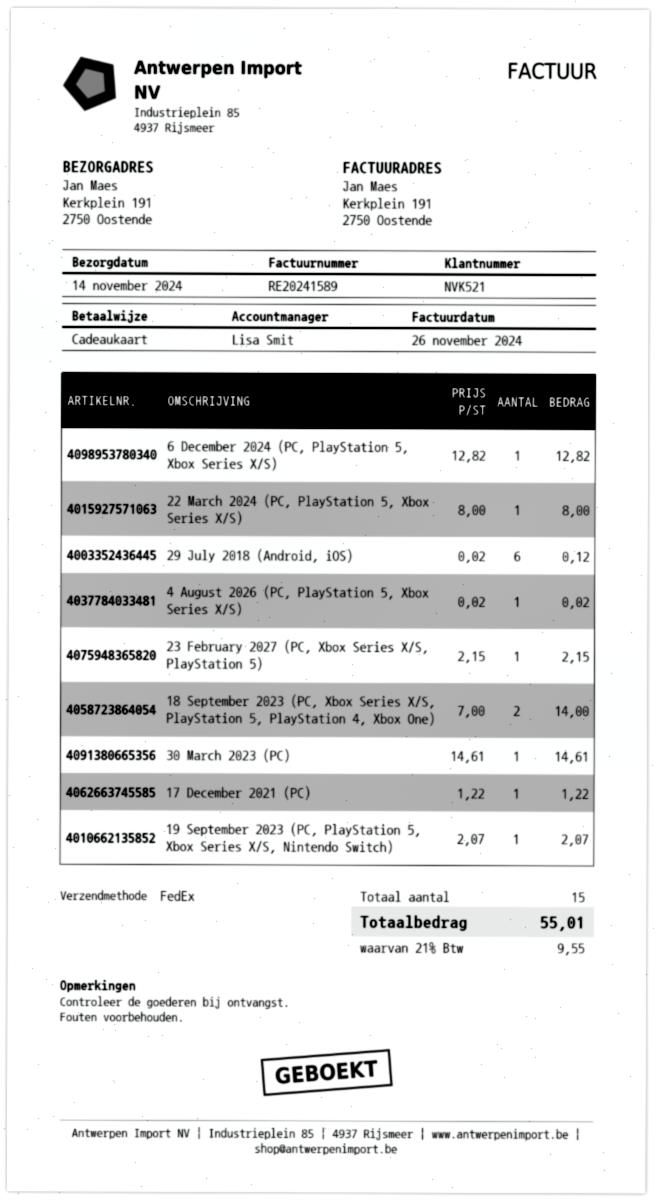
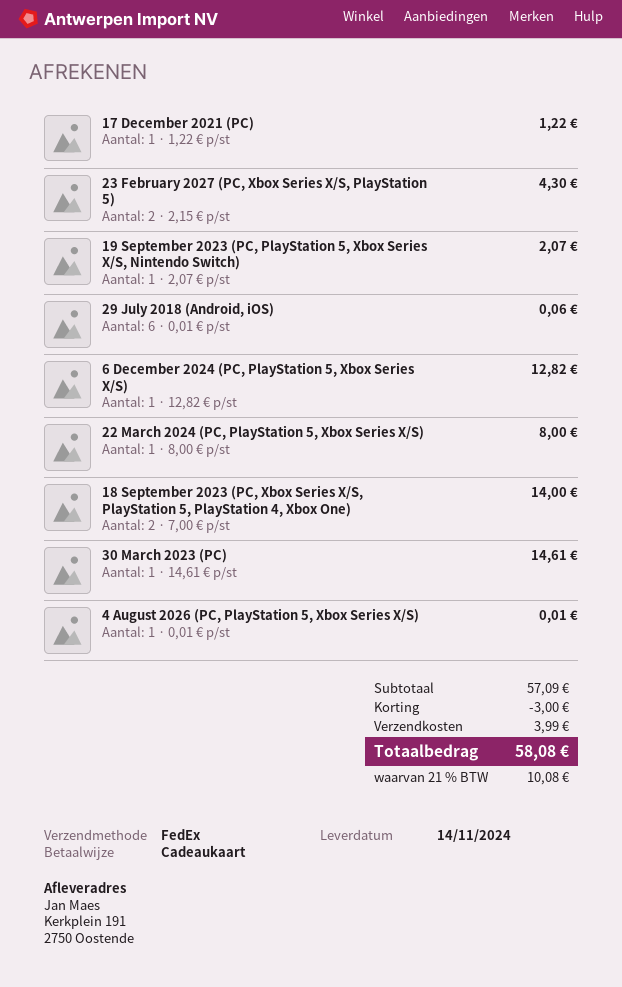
29 July 2018 (Android, iOS): 6 x 0.02 = 0.12 -> 6 x 0.01 = 0.06
4 August 2026 (PC, PlayStation 5, Xbox Series X/S): 1 x 0.02 = 0.02 -> 1 x 0.01 = 0.01
23 February 2027 (PC, Xbox Series X/S, PlayStation 5): 1 x 2.15 = 2.15 -> 2 x 2.15 = 4.30
discount: none -> 3.00
shipping: none -> 3.99
tax: 21% = 9.55 -> 21% = 10.08
total: 55.01 -> 58.08

